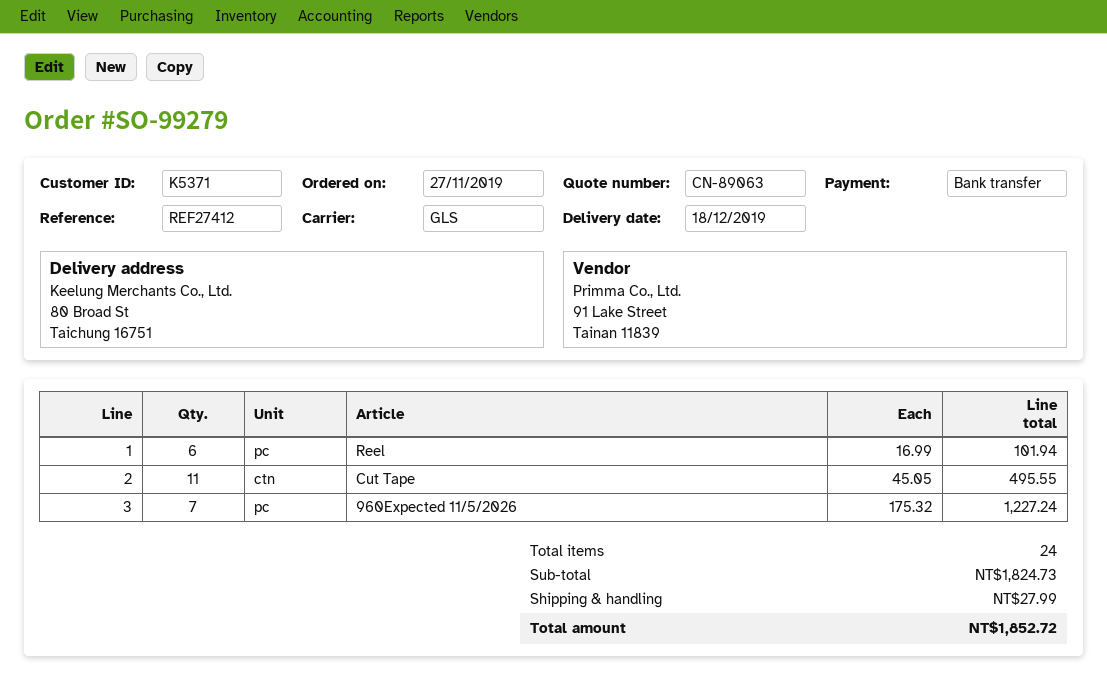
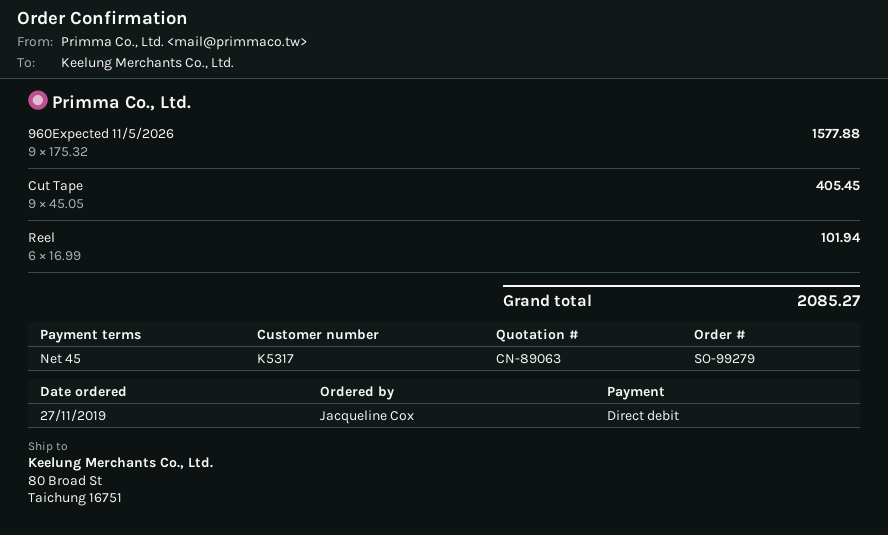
customer number: K5371 -> K5317
payment method: bank transfer -> direct debit
Cut Tape: 11 x 45.05 = 495.55 -> 9 x 45.05 = 405.45
960Expected 11/5/2026: 7 x 175.32 = 1227.24 -> 9 x 175.32 = 1577.88
shipping: 27.99 -> none
total: 1852.72 -> 2085.27

